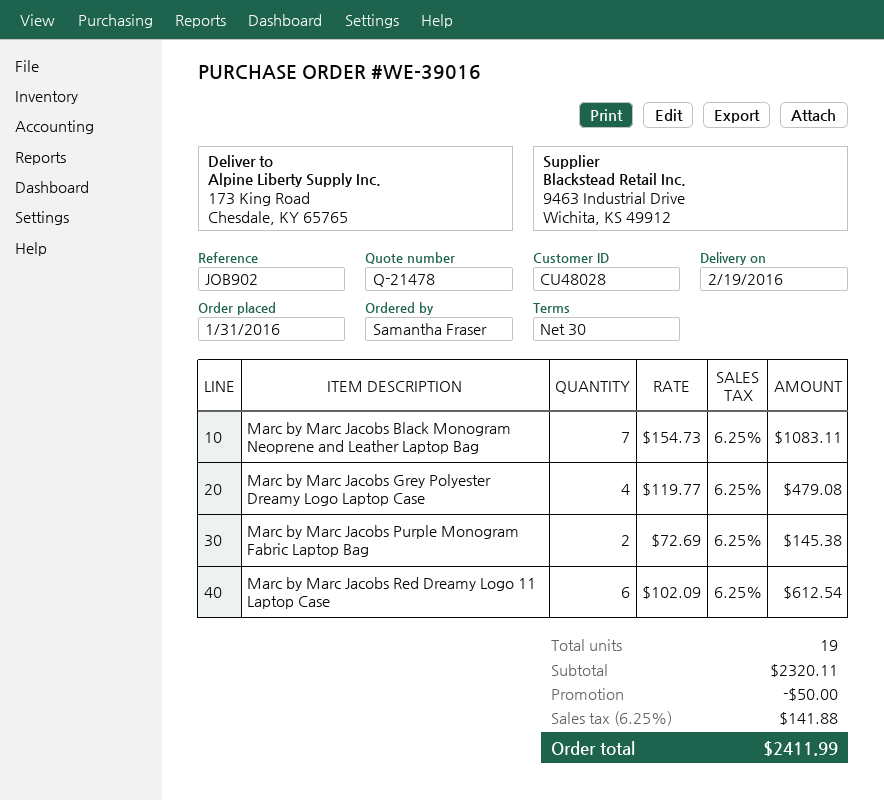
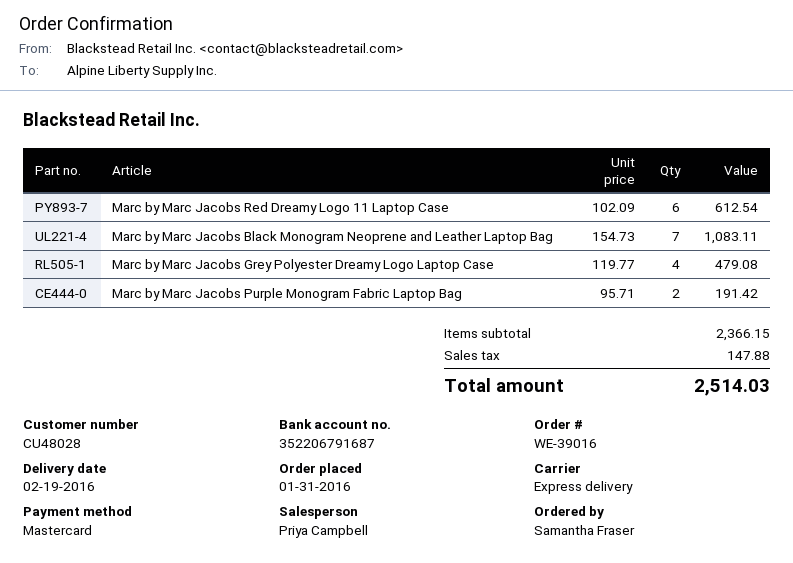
Marc by Marc Jacobs Purple Monogram Fabric Laptop Bag: 2 x 72.69 = 145.38 -> 2 x 95.71 = 191.42
subtotal: 2320.11 -> 2366.15
discount: 50.00 -> none
tax: 141.88 -> 147.88
total: 2411.99 -> 2514.03

